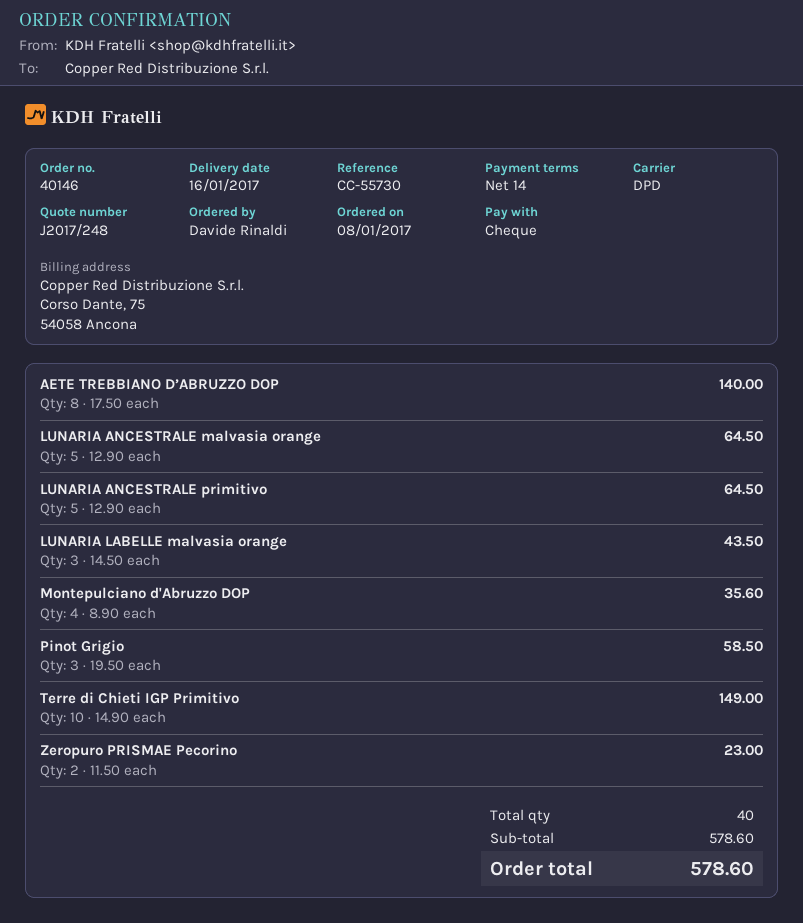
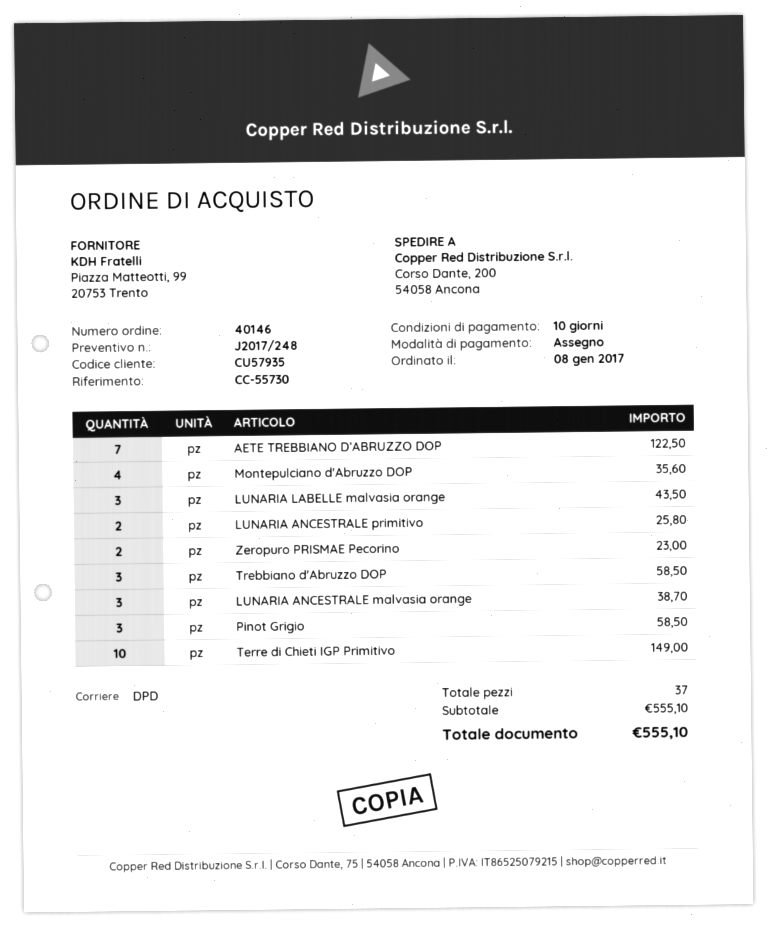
payment terms: 14 days -> 10 days
AETE TREBBIANO D’ABRUZZO DOP: 8 for 140.00 -> 7 for 122.50
LUNARIA ANCESTRALE malvasia orange: 5 for 64.50 -> 3 for 38.70
LUNARIA ANCESTRALE primitivo: 5 for 64.50 -> 2 for 25.80
Trebbiano d'Abruzzo DOP: none -> 3 for 58.50
total quantity: 40 -> 37
subtotal: 578.60 -> 555.10
total: 578.60 -> 555.10

